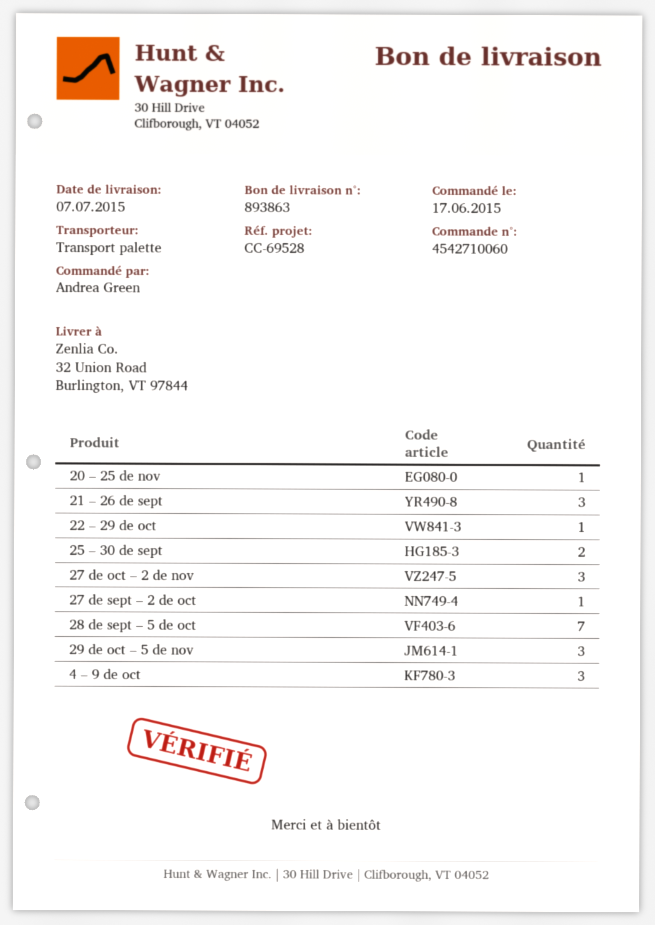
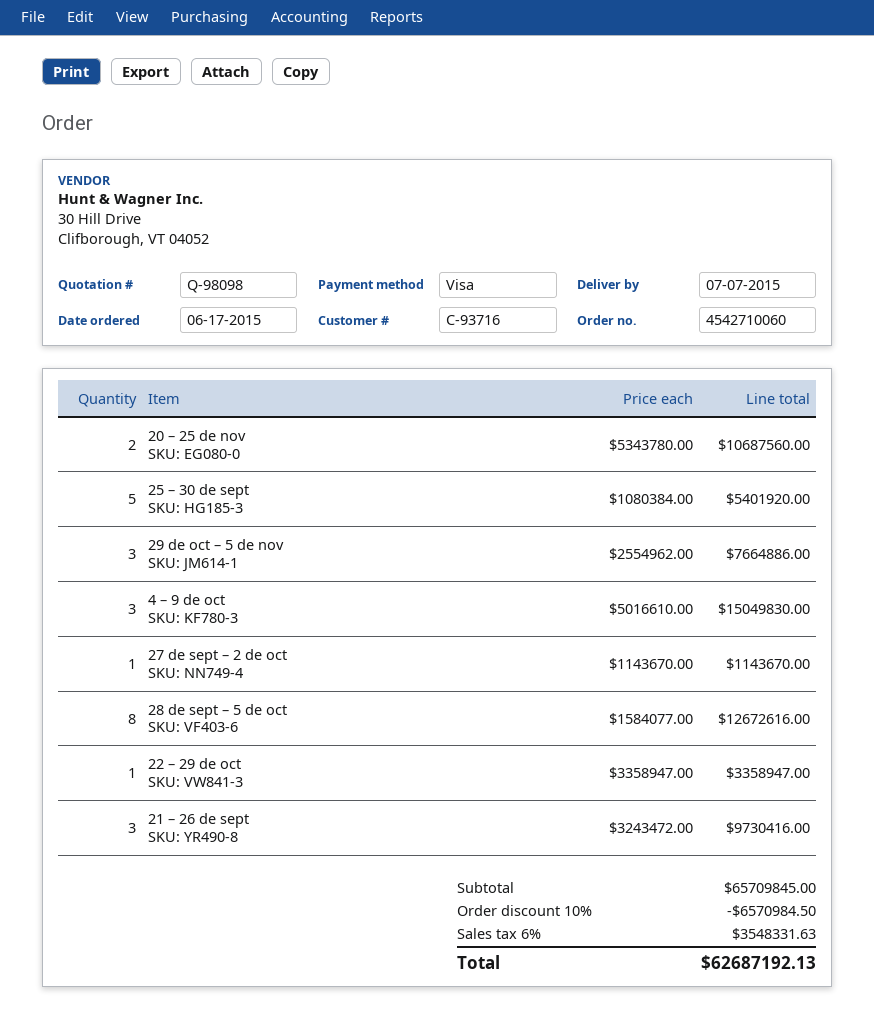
20 – 25 de nov: 1 -> 2
25 – 30 de sept: 2 -> 5
27 de oct – 2 de nov: 3 -> none
28 de sept – 5 de oct: 7 -> 8

